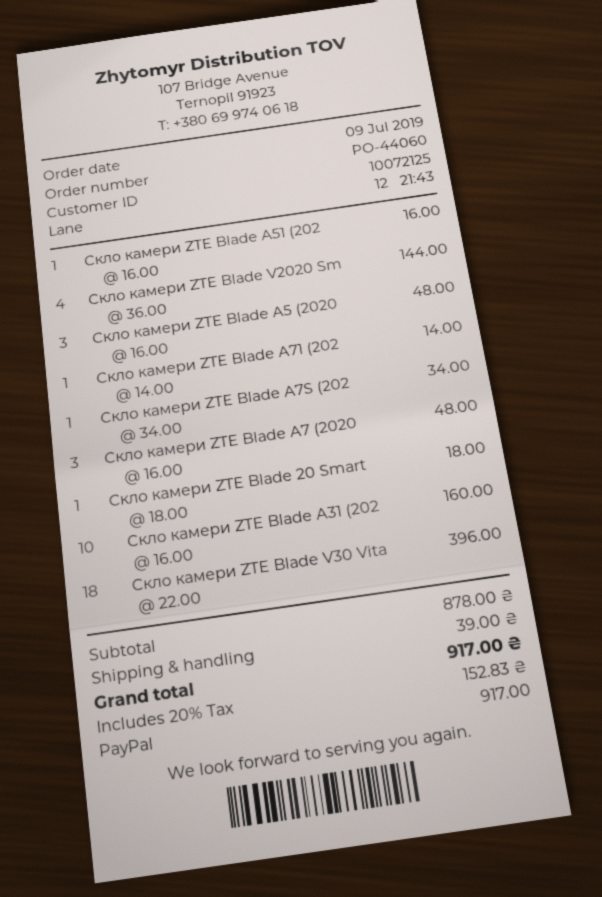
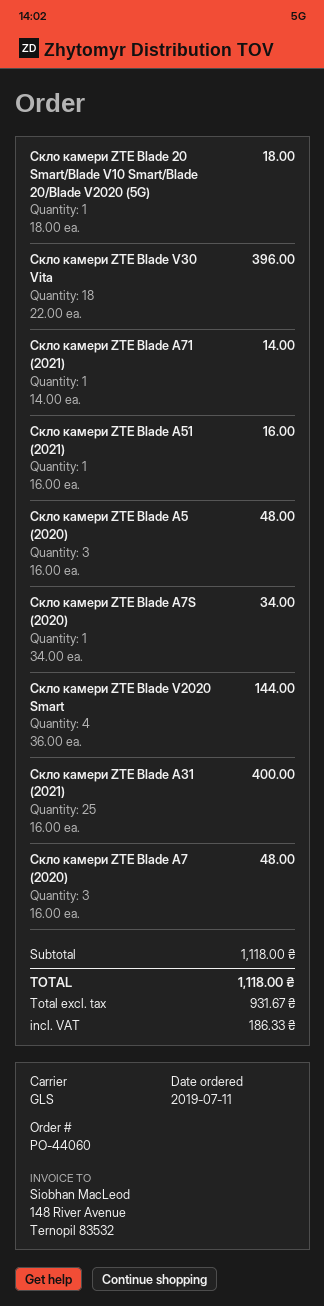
order date: 2019-07-09 -> 2019-07-11
Скло камери ZTE Blade A31 (202: 10 x 16.00 = 160.00 -> 25 x 16.00 = 400.00
subtotal: 878.00 -> 1118.00
shipping: 39.00 -> none
tax: 152.83 -> 186.33
total: 917.00 -> 1118.00

